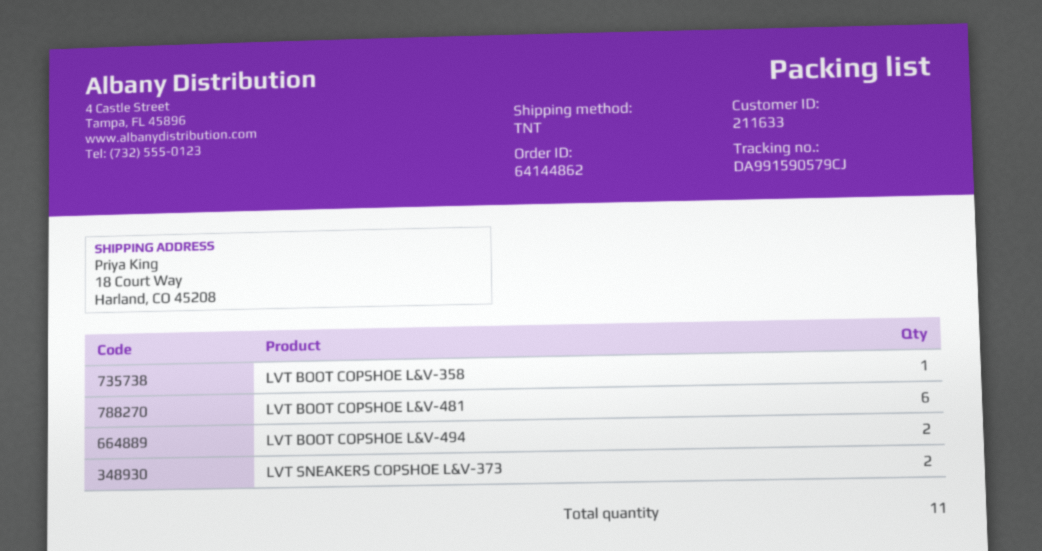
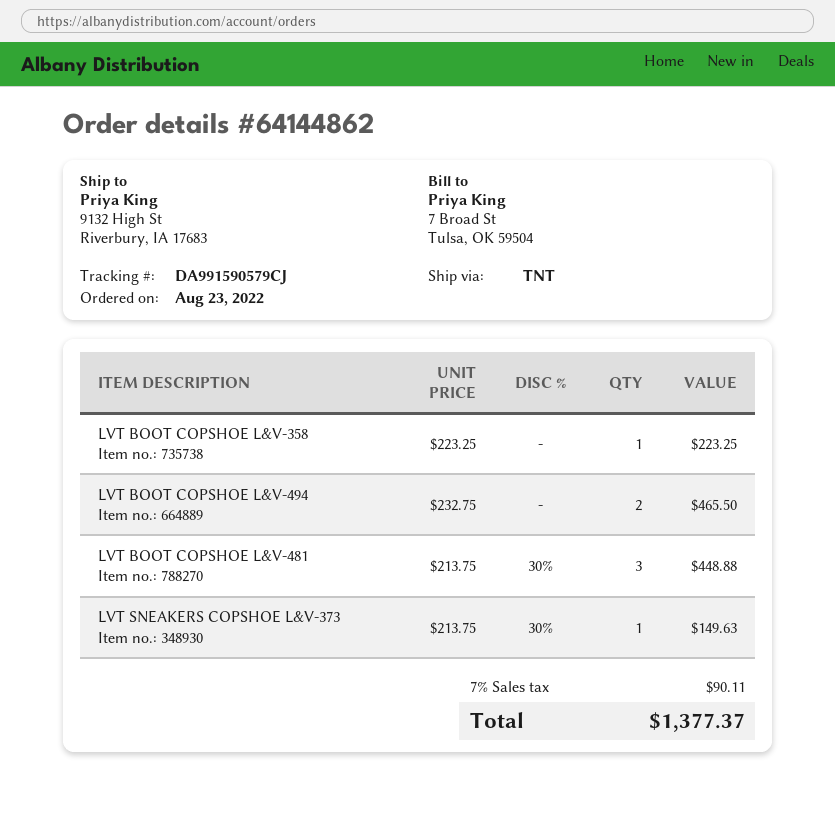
ship to: 18 Court Way, Harland, CO 45208 -> 9132 High St, Riverbury, IA 17683
LVT BOOT COPSHOE L&V-481: 6 -> 3
LVT SNEAKERS COPSHOE L&V-373: 2 -> 1

